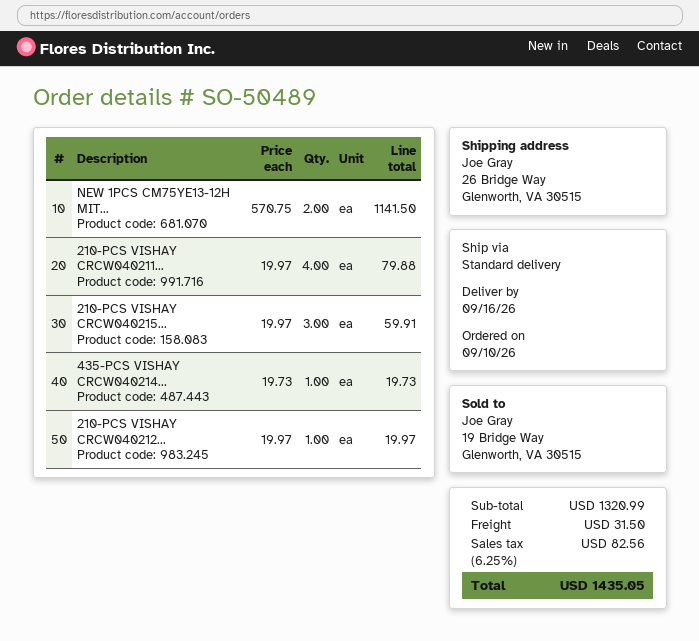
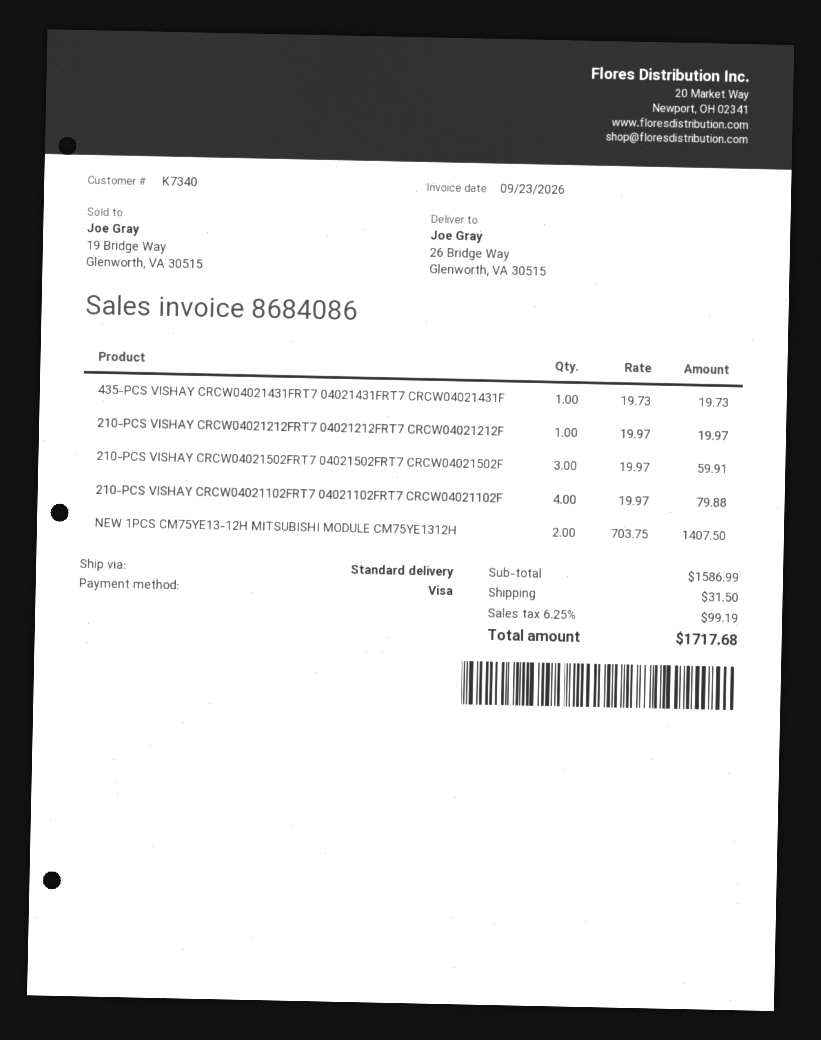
NEW 1PCS CM75YE13-12H MIT...: 2 x 570.75 = 1141.50 -> 2 x 703.75 = 1407.50
subtotal: 1320.99 -> 1586.99
tax: 6.25% = 82.56 -> 6.25% = 99.19
total: 1435.05 -> 1717.68

